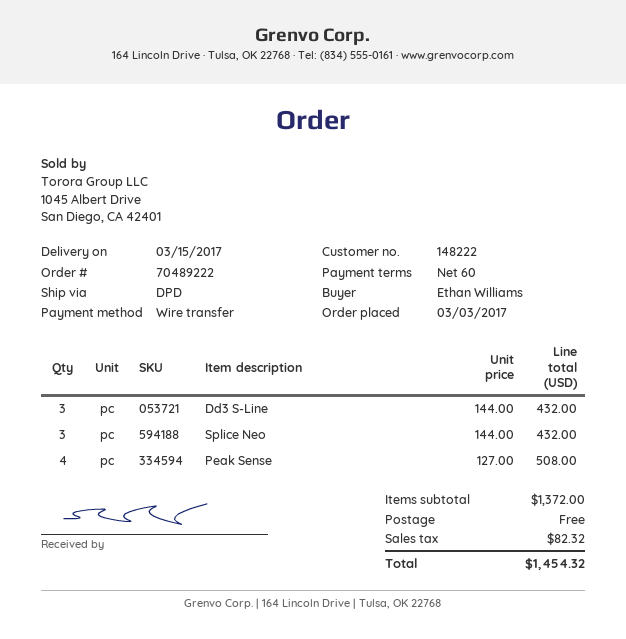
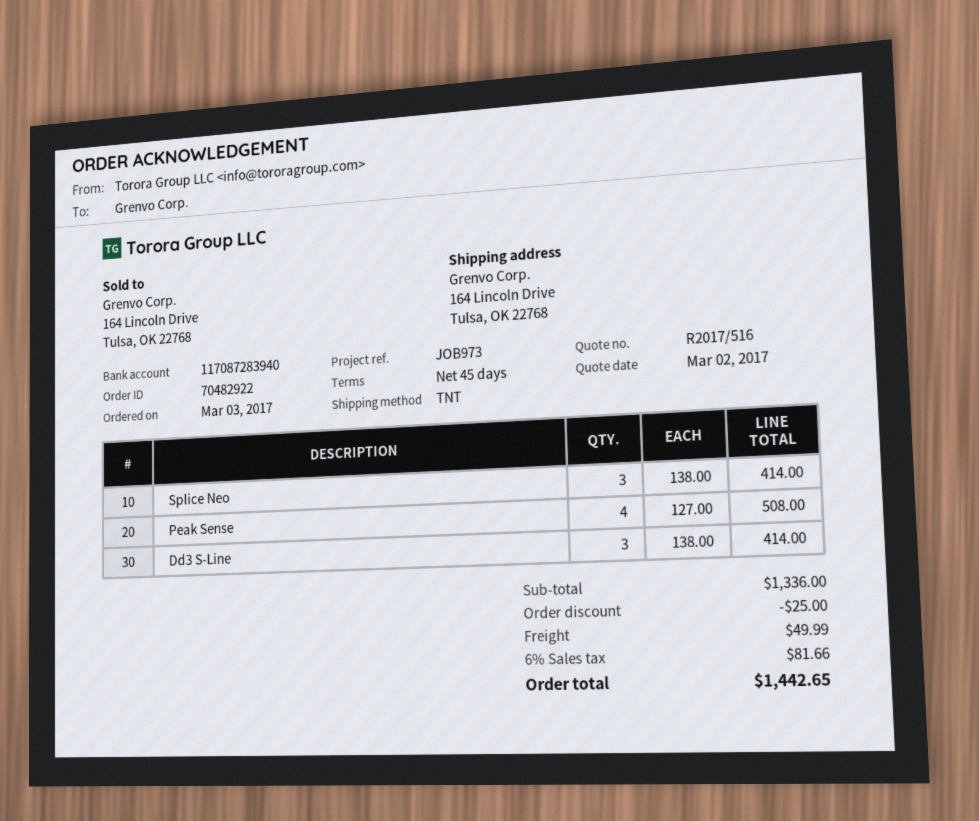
order number: 70489222 -> 70482922
payment terms: 60 days -> 45 days
shipping method: DPD -> TNT
Dd3 S-Line: 3 x 144.00 = 432.00 -> 3 x 138.00 = 414.00
Splice Neo: 3 x 144.00 = 432.00 -> 3 x 138.00 = 414.00
subtotal: 1372.00 -> 1336.00
discount: none -> 25.00
shipping: 0.00 -> 49.99
tax: 82.32 -> 81.66
total: 1454.32 -> 1442.65

